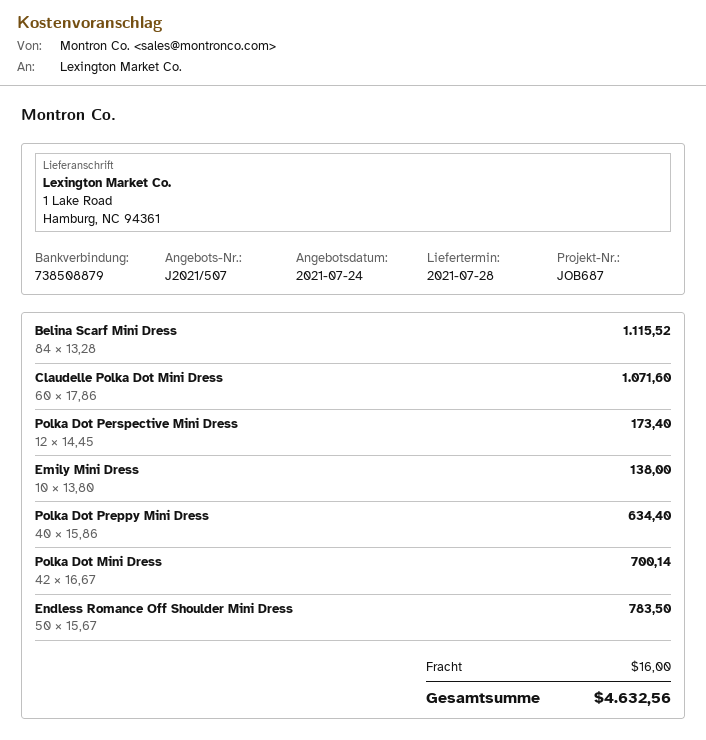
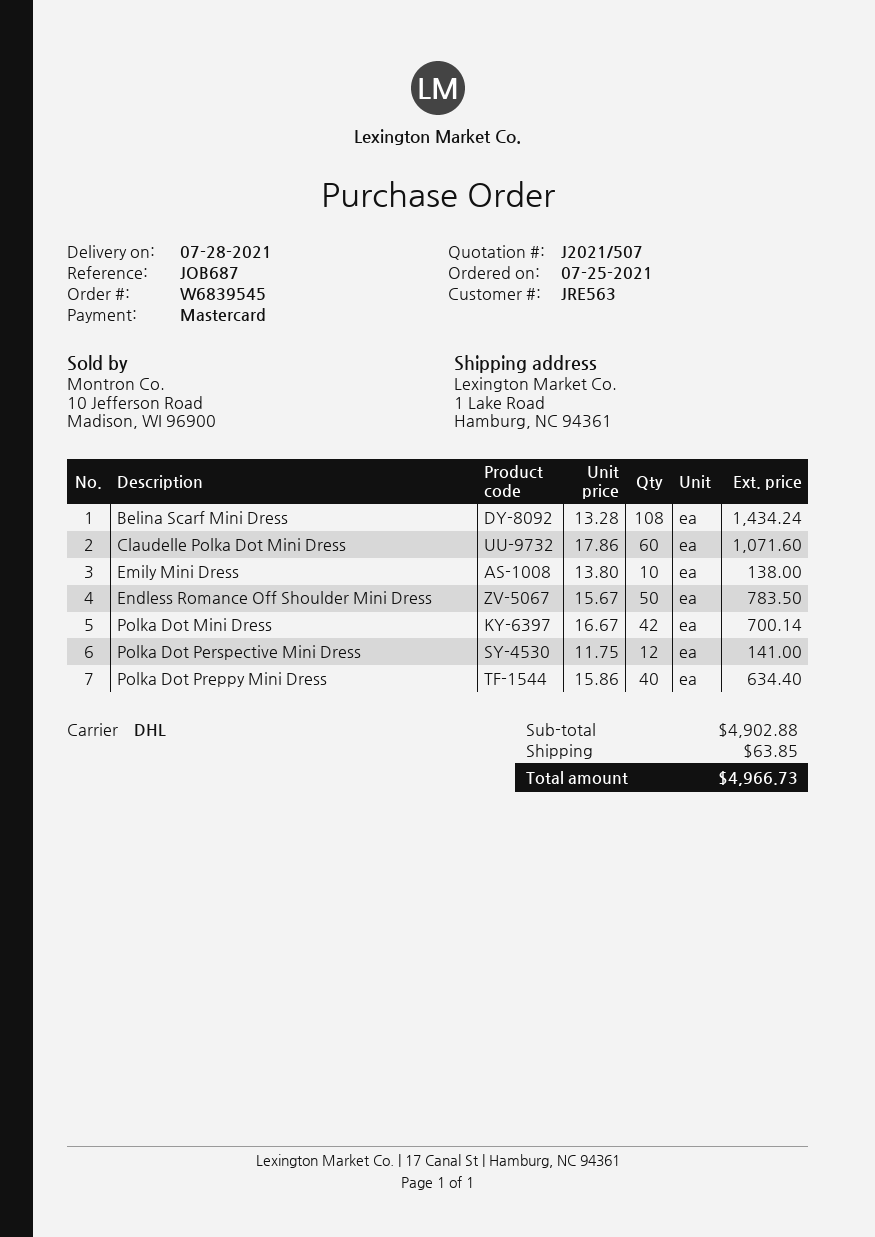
Belina Scarf Mini Dress: 84 x 13.28 = 1115.52 -> 108 x 13.28 = 1434.24
Polka Dot Perspective Mini Dress: 12 x 14.45 = 173.40 -> 12 x 11.75 = 141.00
shipping: 16.00 -> 63.85
total: 4632.56 -> 4966.73

